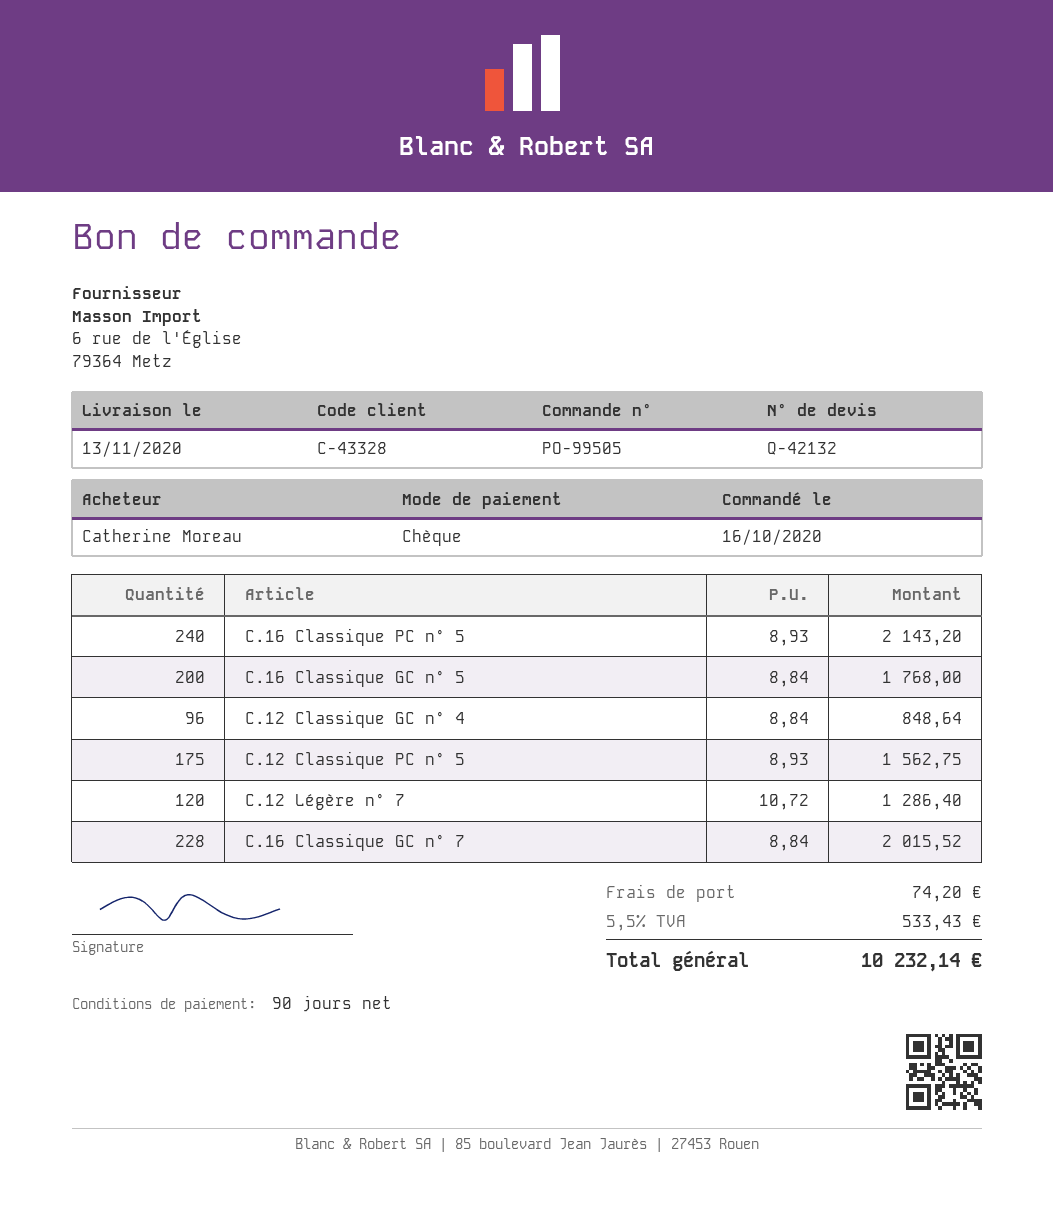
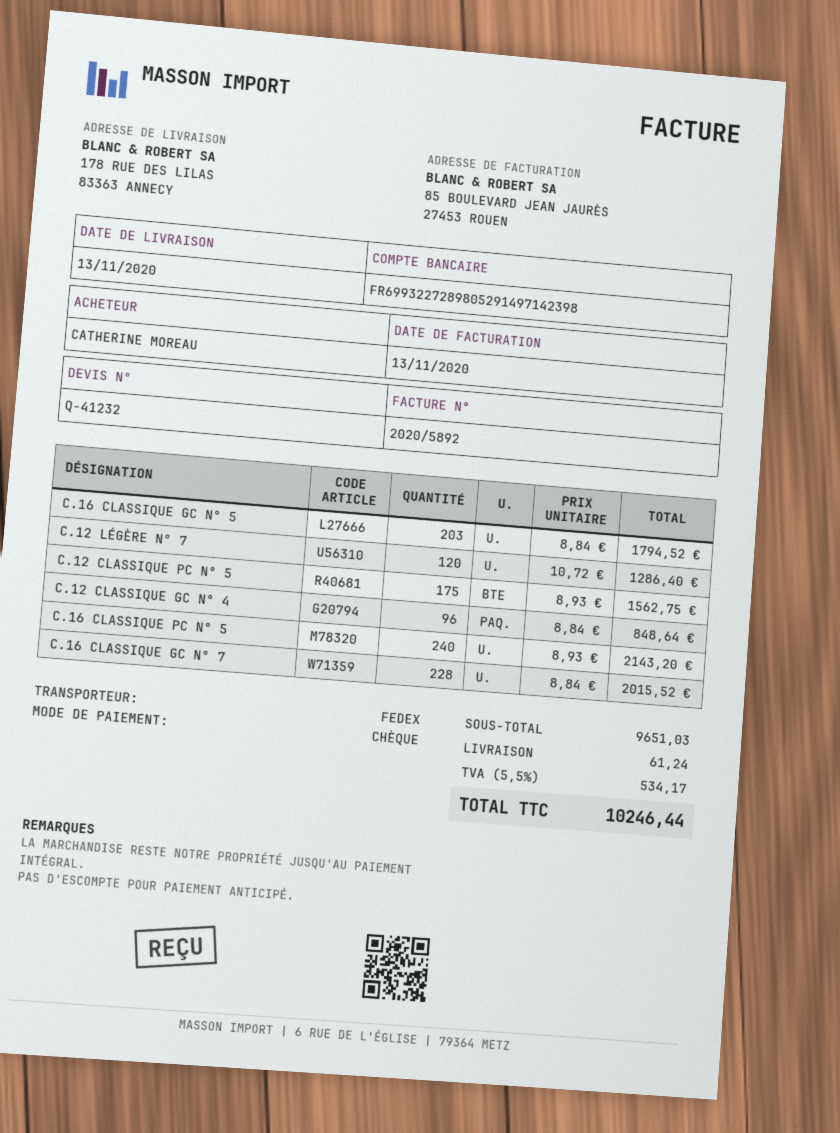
quote number: Q-42132 -> Q-41232
C.16 Classique GC n° 5: 200 x 8.84 = 1768.00 -> 203 x 8.84 = 1794.52
shipping: 74.20 -> 61.24
tax: 5.5% = 533.43 -> 5.5% = 534.17
total: 10232.14 -> 10246.44

